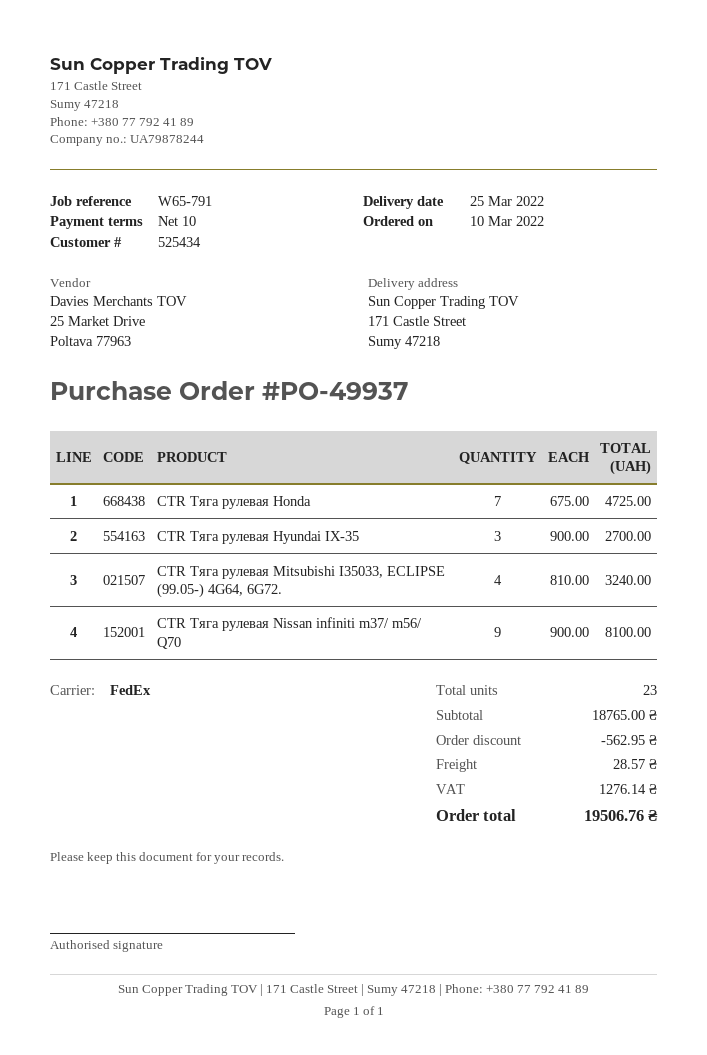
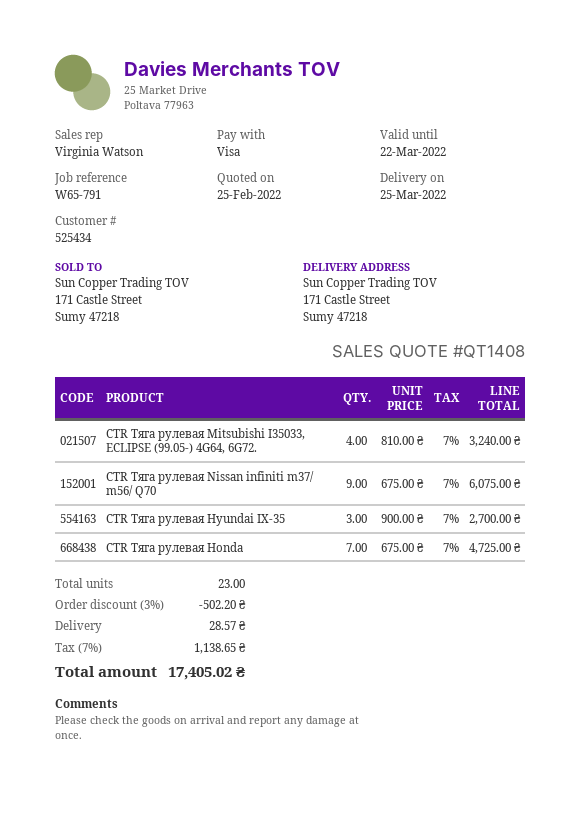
CTR Тяга рулевая Nissan infiniti m37/ m56/ Q70: 9 x 900.00 = 8100.00 -> 9 x 675.00 = 6075.00
discount: 562.95 -> 502.20
tax: 1276.14 -> 1138.65
total: 19506.76 -> 17405.02

